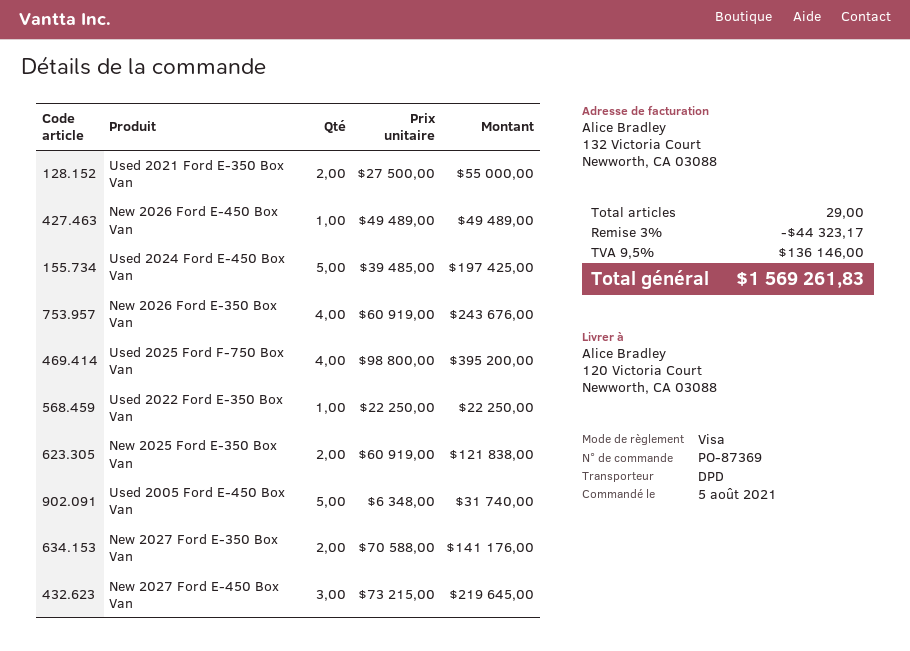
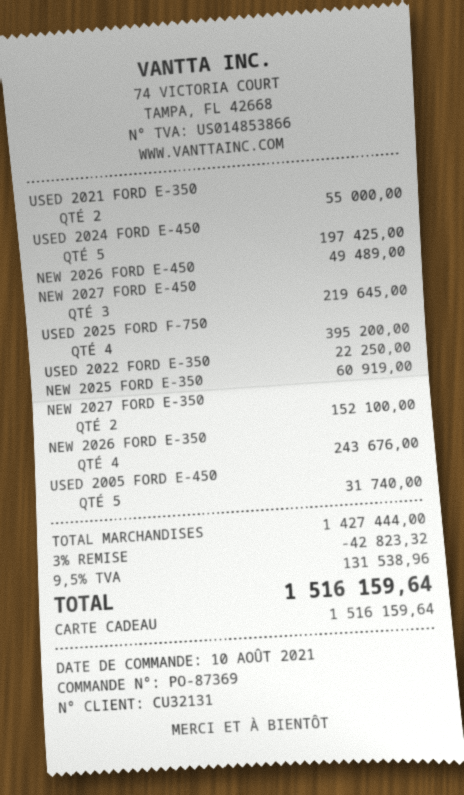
order date: 2021-08-05 -> 2021-08-10
payment method: Visa -> gift card
New 2025 Ford E-350 Box Van: 2 for 121838.00 -> 1 for 60919.00
New 2027 Ford E-350 Box Van: 2 for 141176.00 -> 2 for 152100.00
discount: 3% = 44323.17 -> 3% = 42823.32
tax: 9.5% = 136146.00 -> 9.5% = 131538.96
total: 1569261.83 -> 1516159.64

